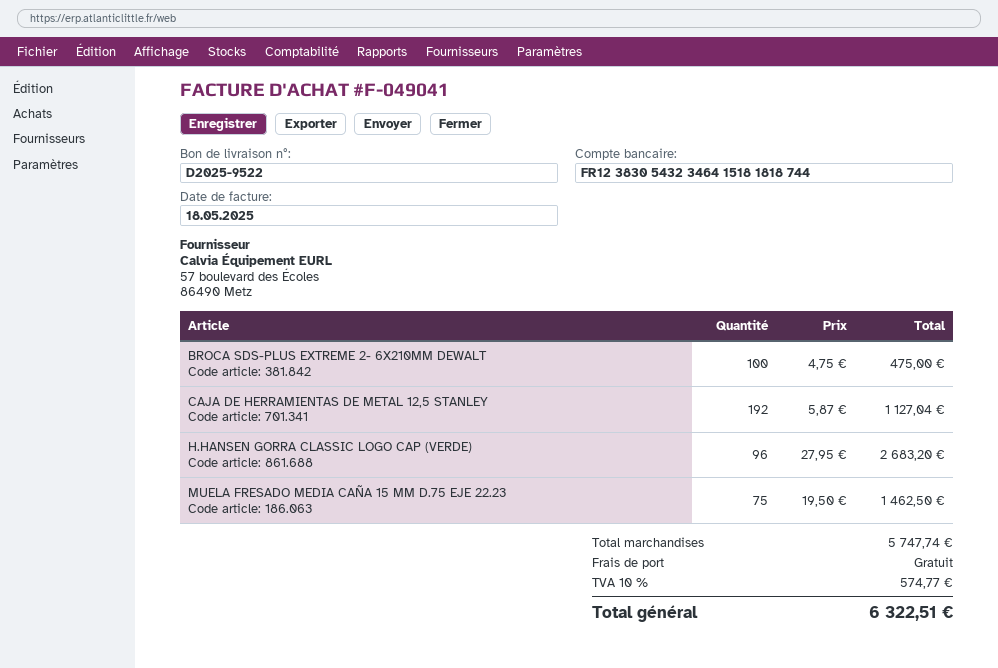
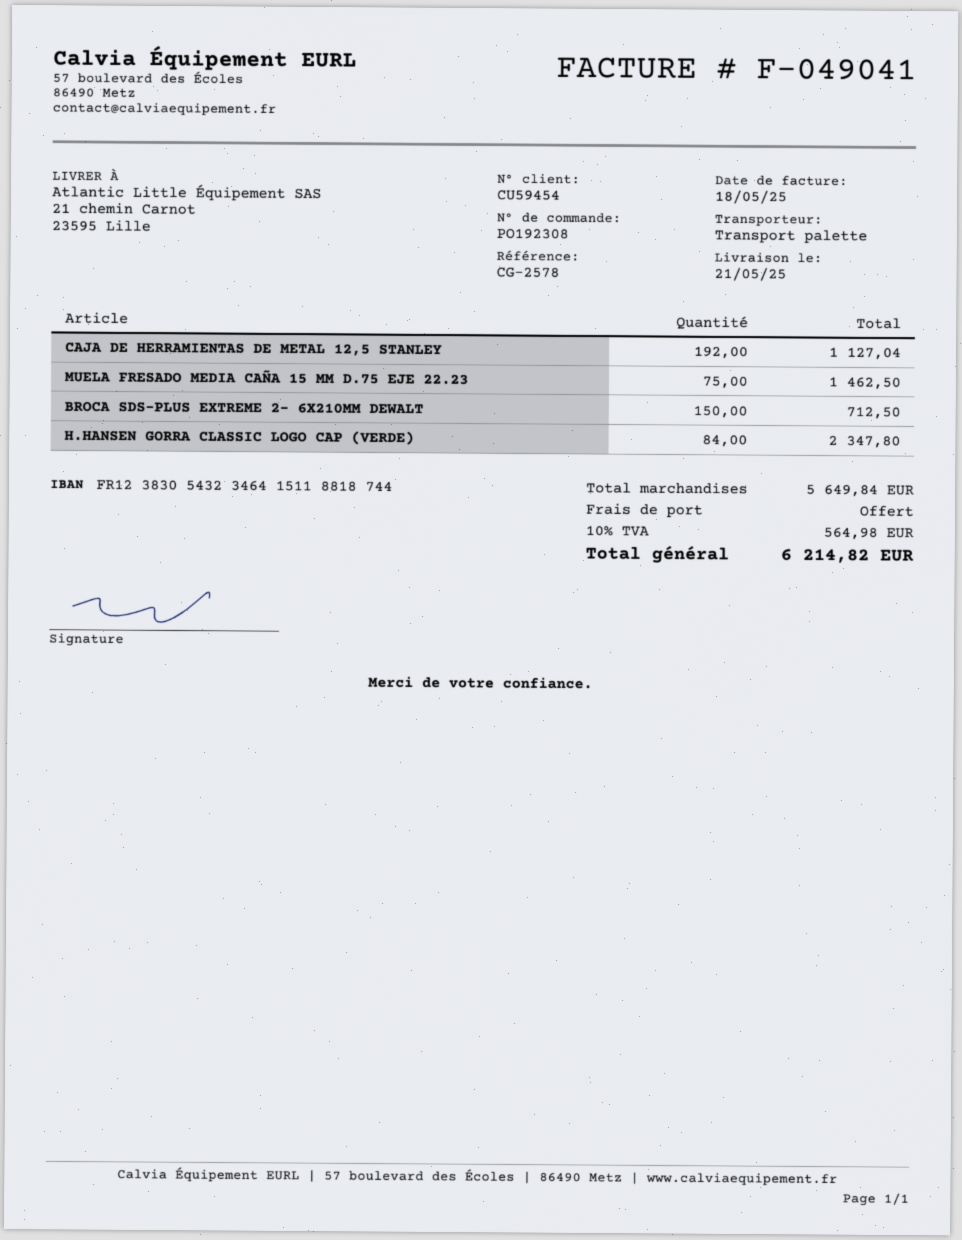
bank account: FR1238305432346415181818744 -> FR1238305432346415118818744
BROCA SDS-PLUS EXTREME 2- 6X210MM DEWALT: 100 for 475.00 -> 150 for 712.50
H.HANSEN GORRA CLASSIC LOGO CAP (VERDE): 96 for 2683.20 -> 84 for 2347.80
subtotal: 5747.74 -> 5649.84
tax: 10% = 574.77 -> 10% = 564.98
total: 6322.51 -> 6214.82

